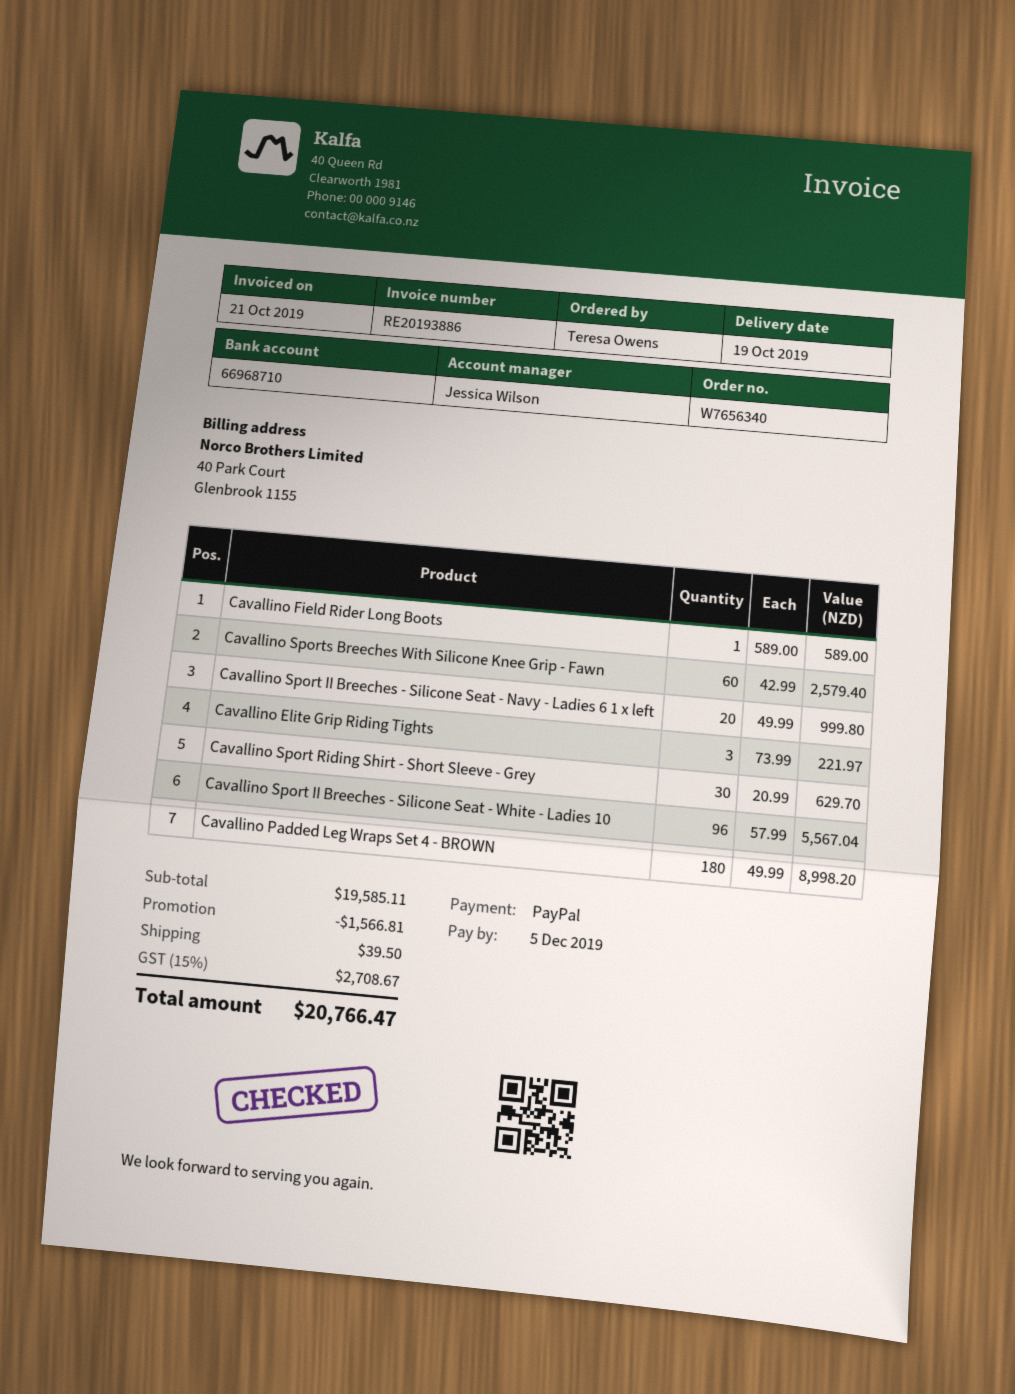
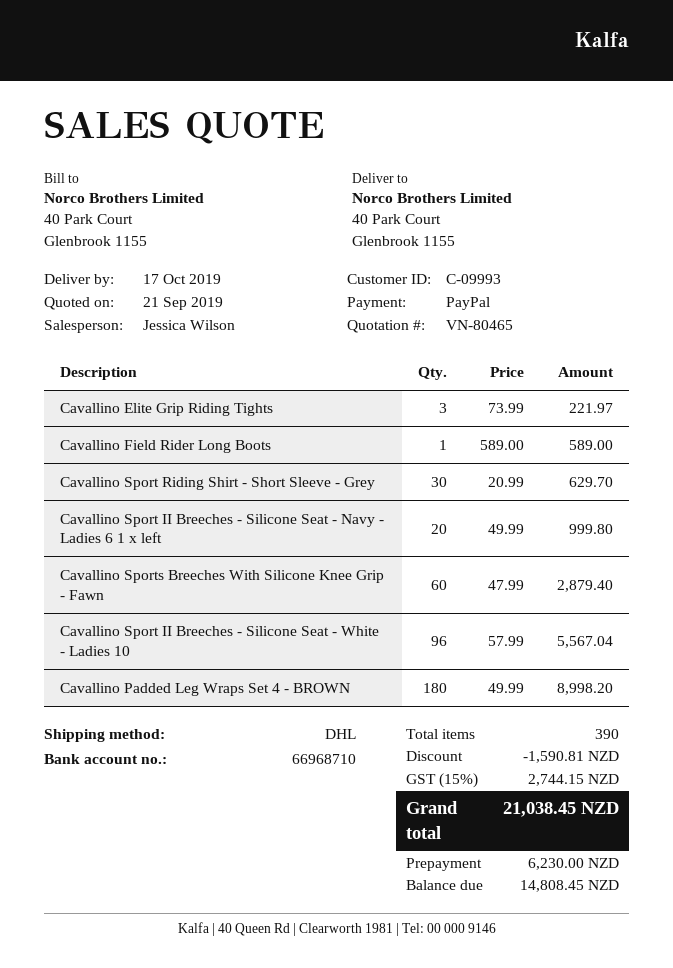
delivery date: 2019-10-19 -> 2019-10-17
Cavallino Sports Breeches With Silicone Knee Grip - Fawn: 60 x 42.99 = 2579.40 -> 60 x 47.99 = 2879.40
discount: 1566.81 -> 1590.81
shipping: 39.50 -> none
tax: 15% = 2708.67 -> 15% = 2744.15
total: 20766.47 -> 21038.45

